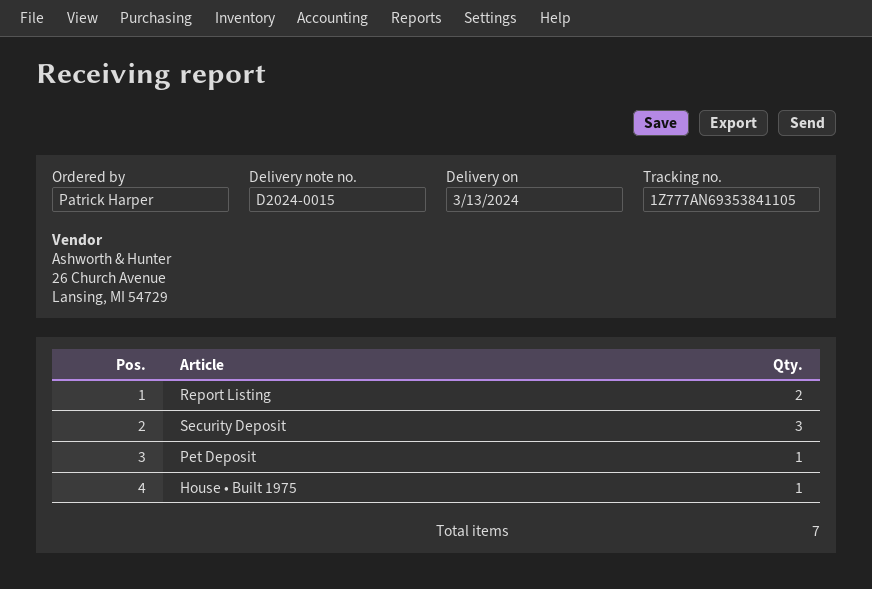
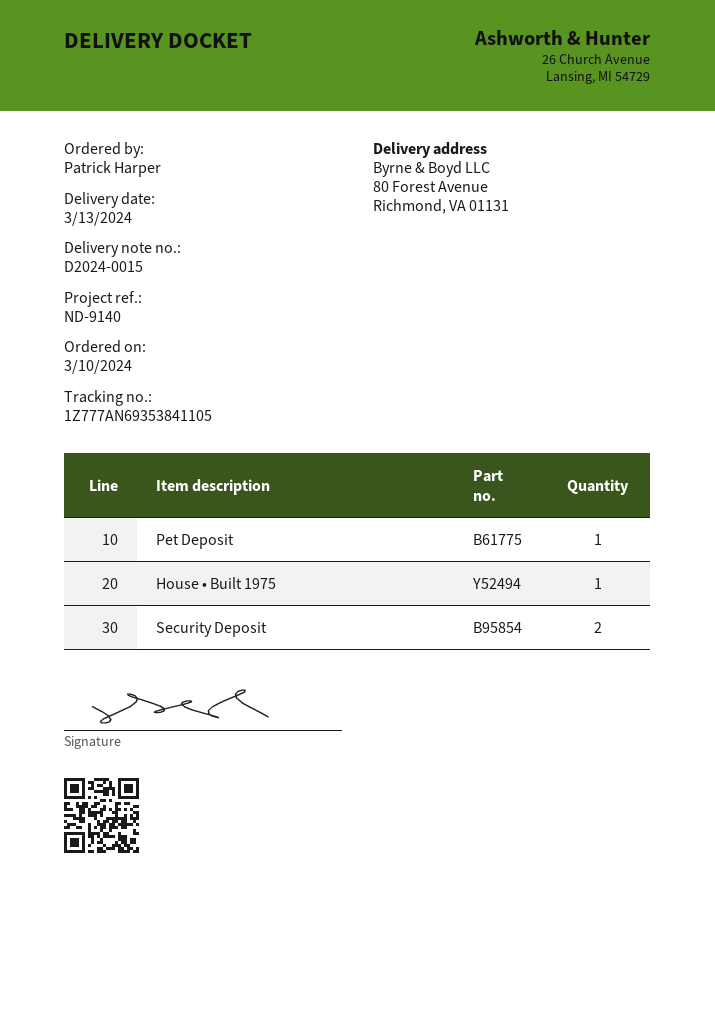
Report Listing: 2 -> none
Security Deposit: 3 -> 2

